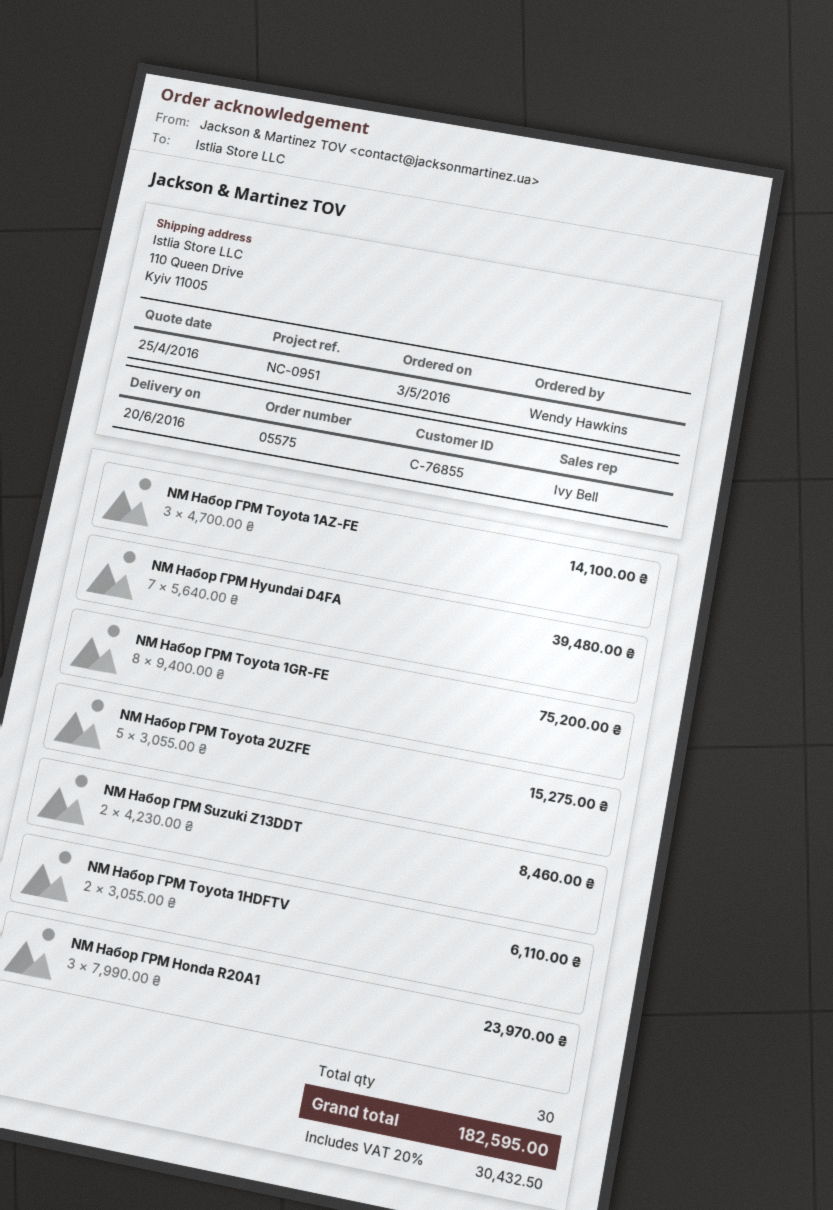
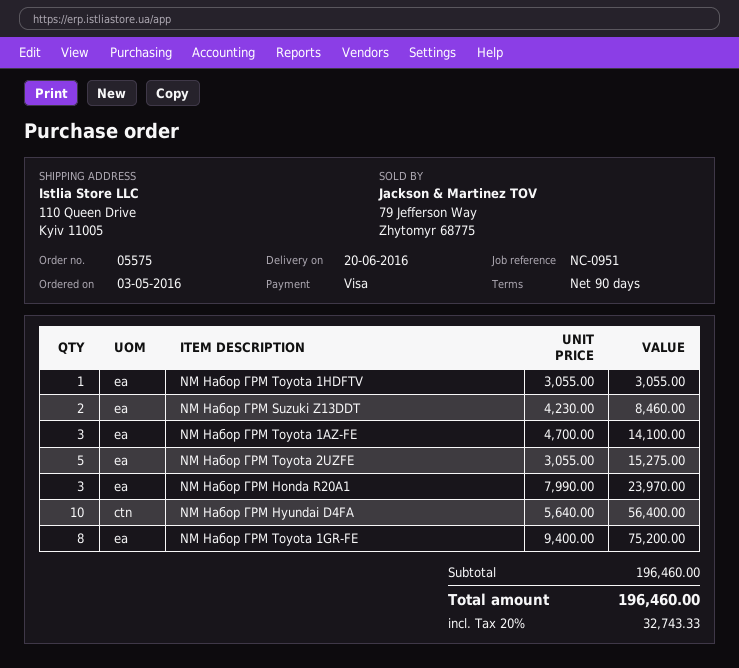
NM Набор ГРМ Hyundai D4FA: 7 x 5640.00 = 39480.00 -> 10 x 5640.00 = 56400.00
NM Набор ГРМ Toyota 1HDFTV: 2 x 3055.00 = 6110.00 -> 1 x 3055.00 = 3055.00
tax: 20% = 30432.50 -> 20% = 32743.33
total: 182595.00 -> 196460.00

